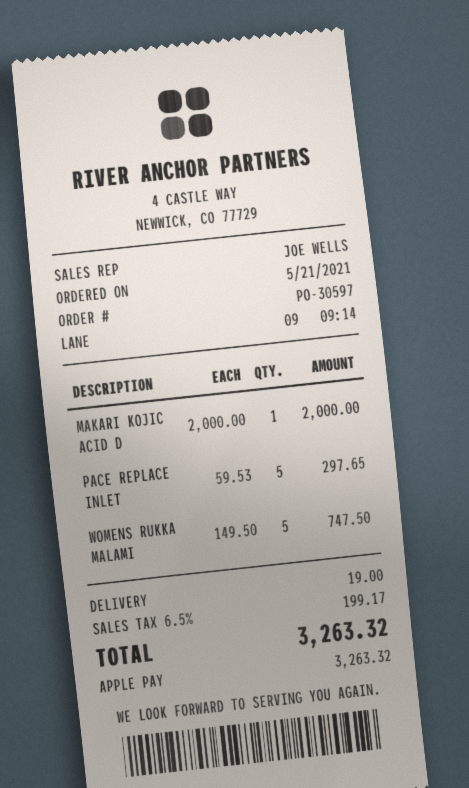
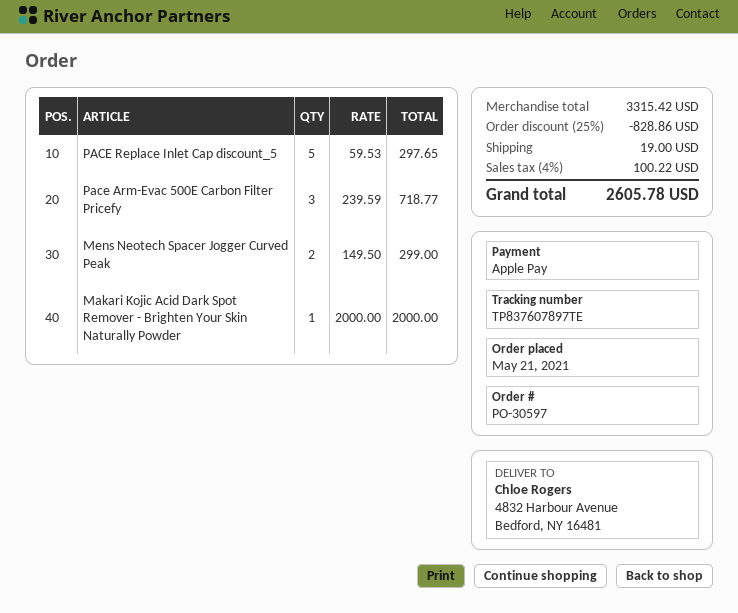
WOMENS RUKKA MALAMI: 5 x 149.50 = 747.50 -> none
Pace Arm-Evac 500E Carbon Filter Pricefy: none -> 3 x 239.59 = 718.77
Mens Neotech Spacer Jogger Curved Peak: none -> 2 x 149.50 = 299.00
discount: none -> 25% = 828.86
tax: 6.5% = 199.17 -> 4% = 100.22
total: 3263.32 -> 2605.78

